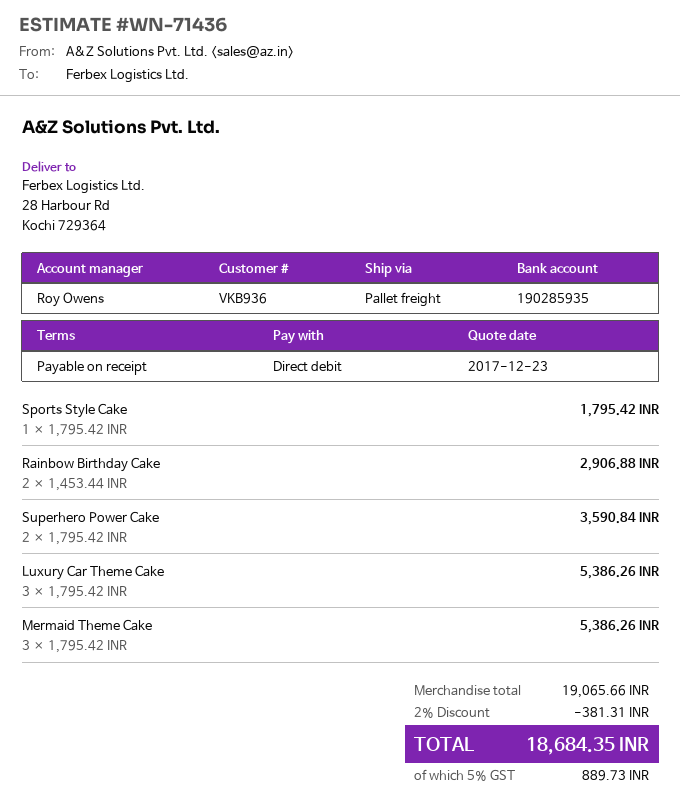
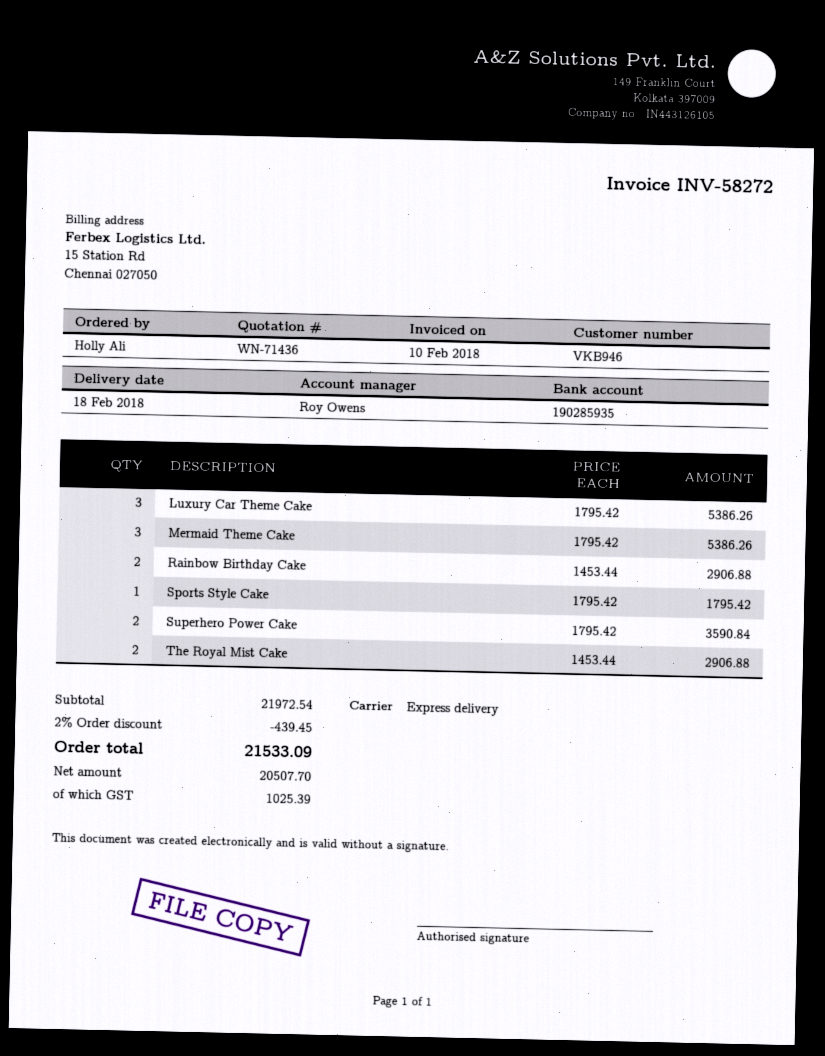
customer number: VKB936 -> VKB946
shipping method: pallet freight -> express
The Royal Mist Cake: none -> 2 x 1453.44 = 2906.88
subtotal: 19065.66 -> 21972.54
discount: 2% = 381.31 -> 2% = 439.45
tax: 889.73 -> 1025.39
total: 18684.35 -> 21533.09

